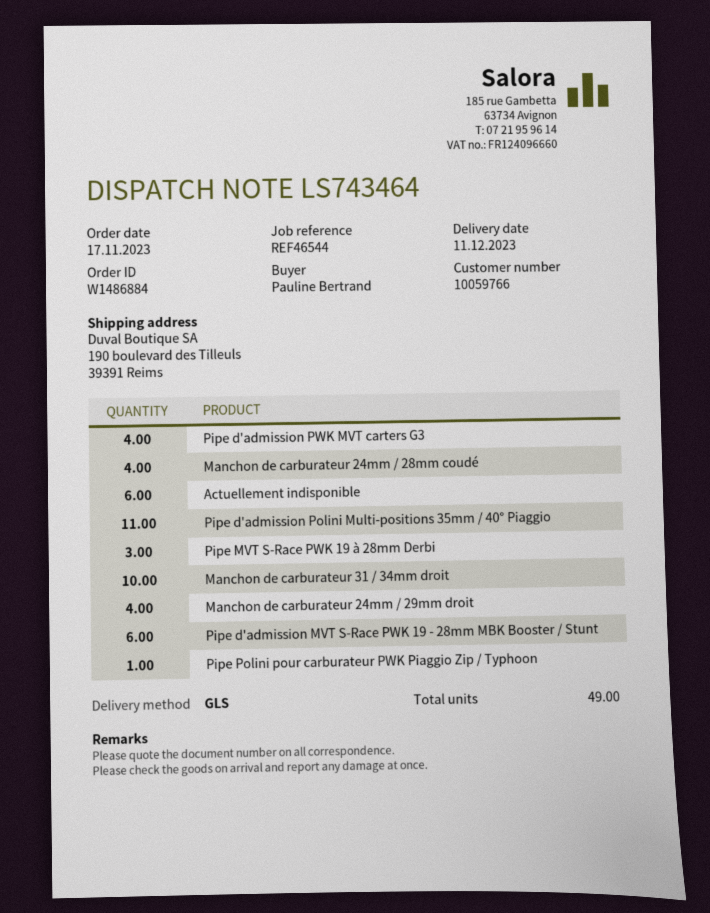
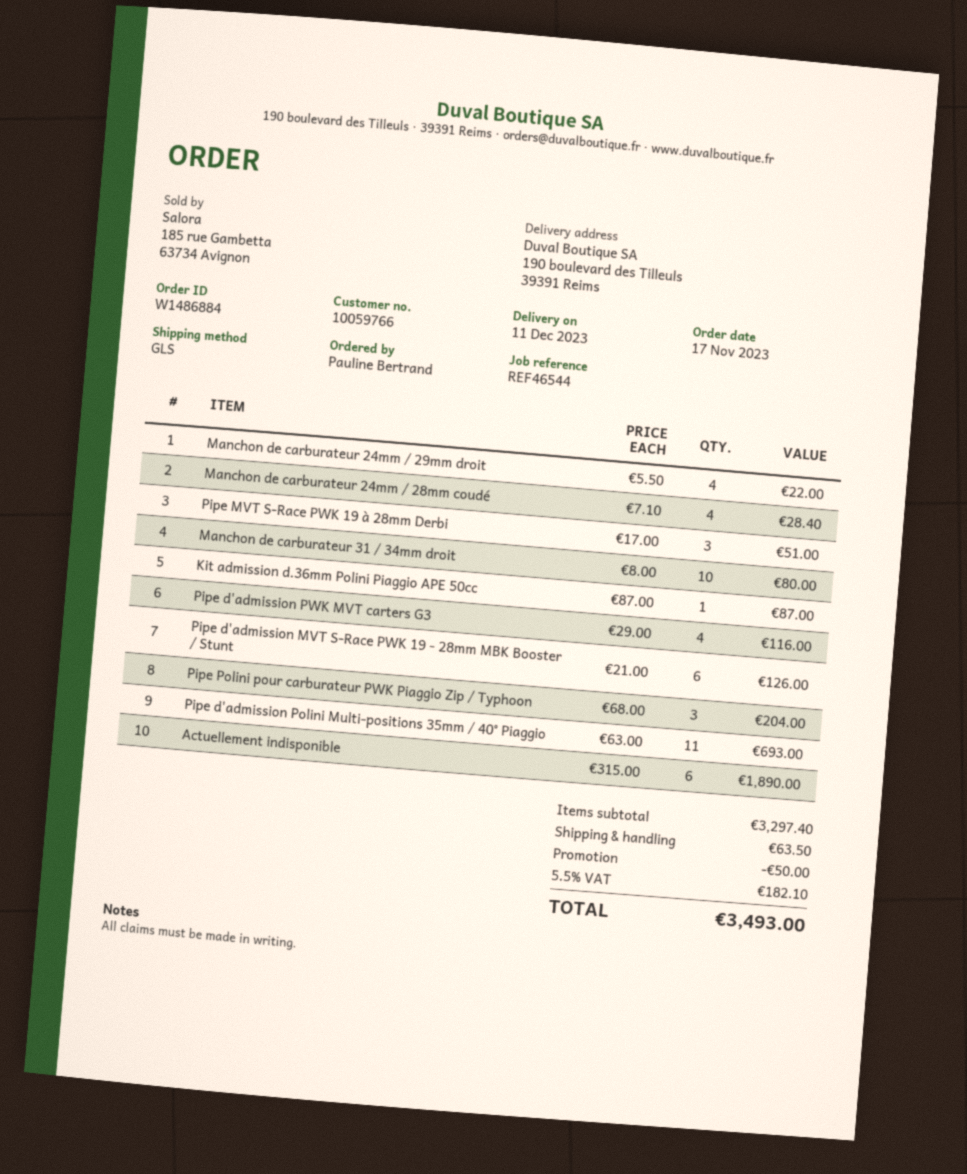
Pipe Polini pour carburateur PWK Piaggio Zip / Typhoon: 1 -> 3
Kit admission d.36mm Polini Piaggio APE 50cc: none -> 1

